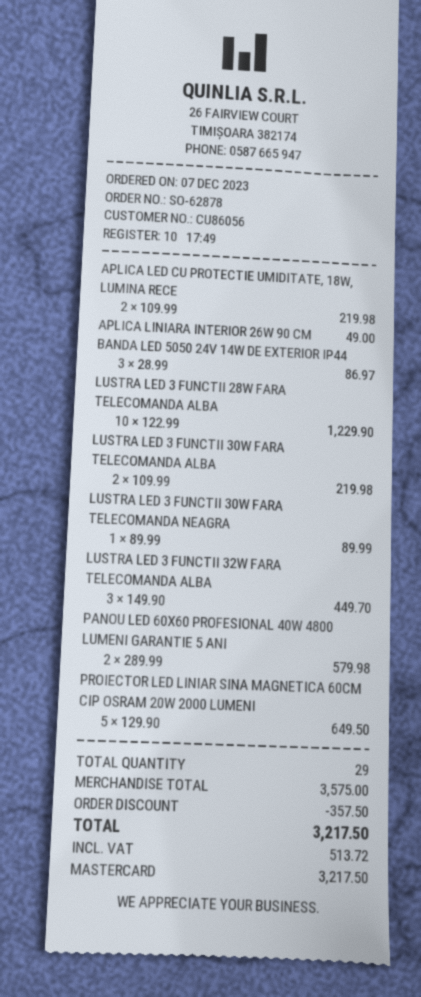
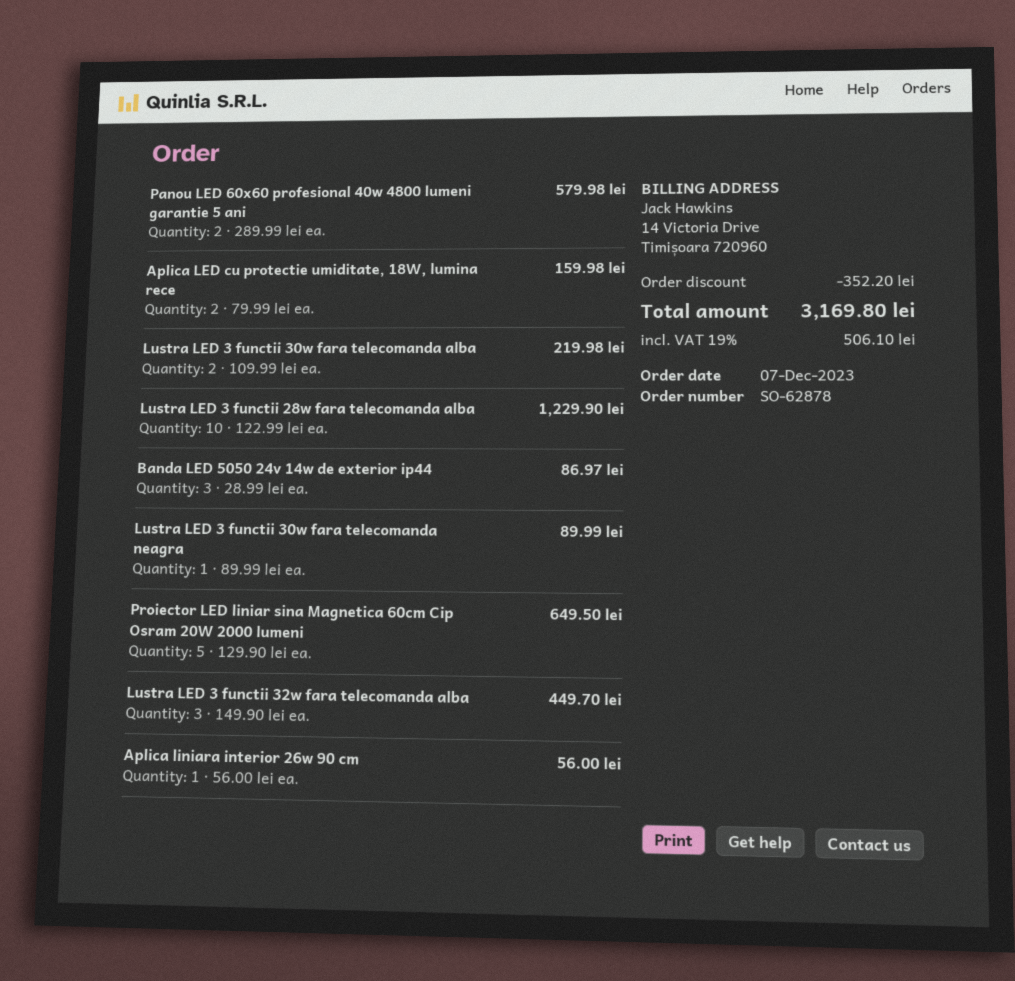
APLICA LED CU PROTECTIE UMIDITATE, 18W, LUMINA RECE: 2 x 109.99 = 219.98 -> 2 x 79.99 = 159.98
APLICA LINIARA INTERIOR 26W 90 CM: 1 x 49.00 = 49.00 -> 1 x 56.00 = 56.00
discount: 357.50 -> 352.20
tax: 513.72 -> 506.10
total: 3217.50 -> 3169.80

